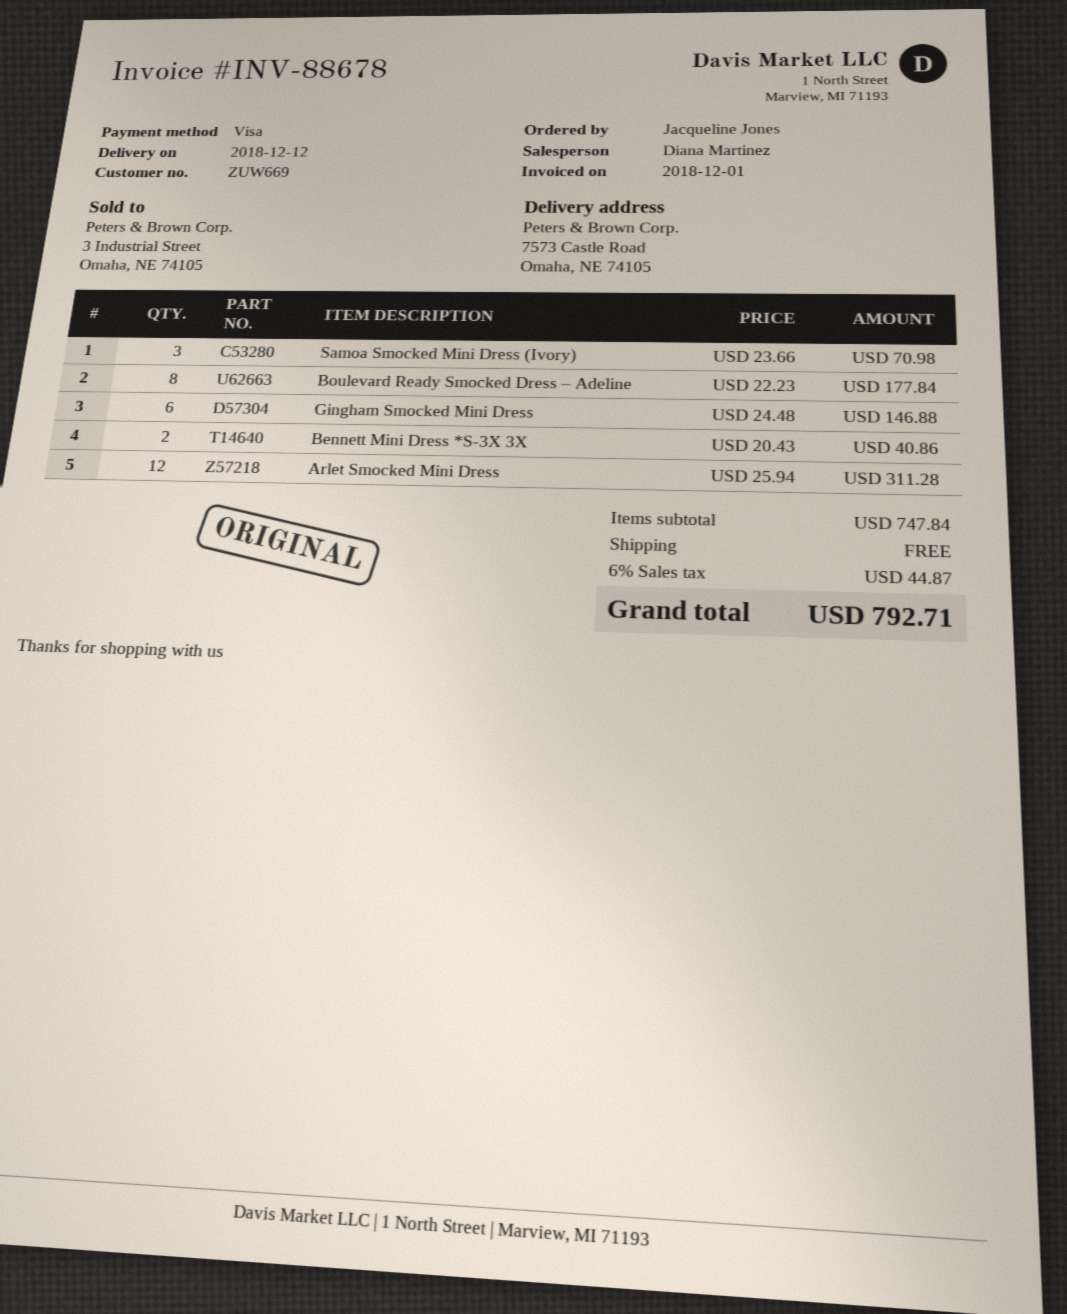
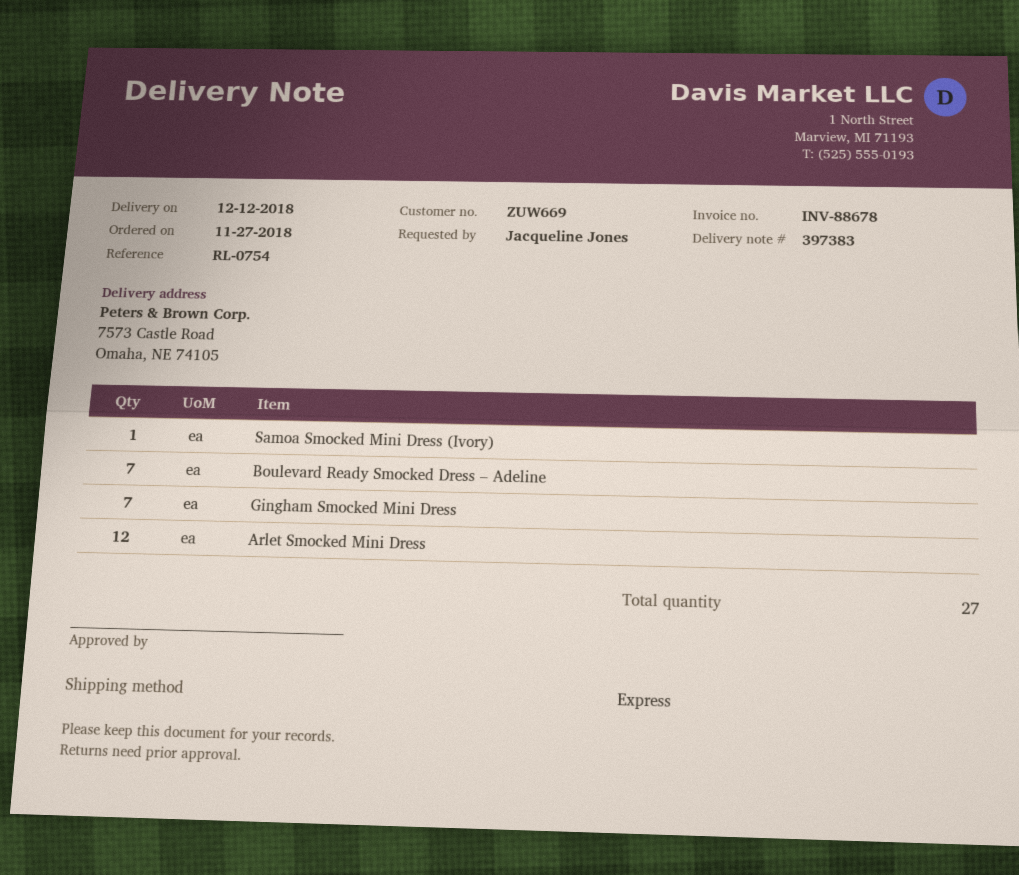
Samoa Smocked Mini Dress (Ivory): 3 -> 1
Boulevard Ready Smocked Dress – Adeline: 8 -> 7
Gingham Smocked Mini Dress: 6 -> 7
Bennett Mini Dress *S-3X 3X: 2 -> none

